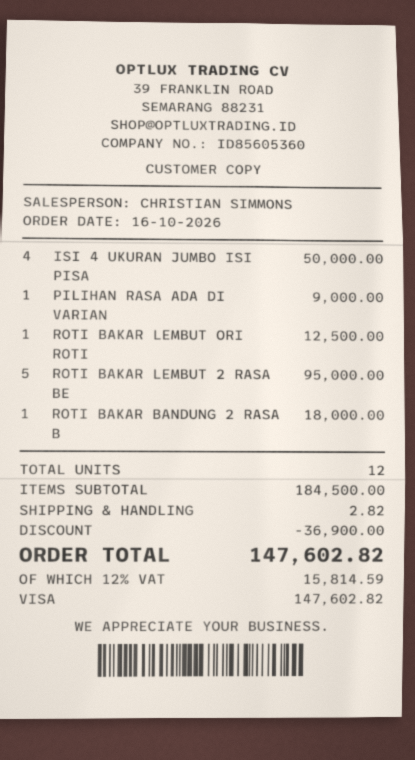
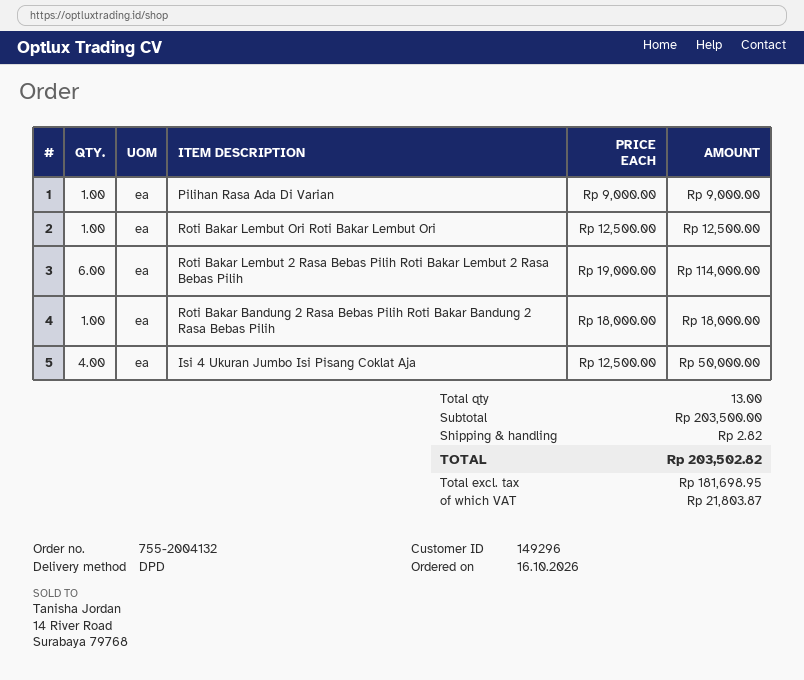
ROTI BAKAR LEMBUT 2 RASA BE: 5 for 95000.00 -> 6 for 114000.00
total quantity: 12 -> 13
subtotal: 184500.00 -> 203500.00
discount: 36900.00 -> none
tax: 15814.59 -> 21803.87
total: 147602.82 -> 203502.82

